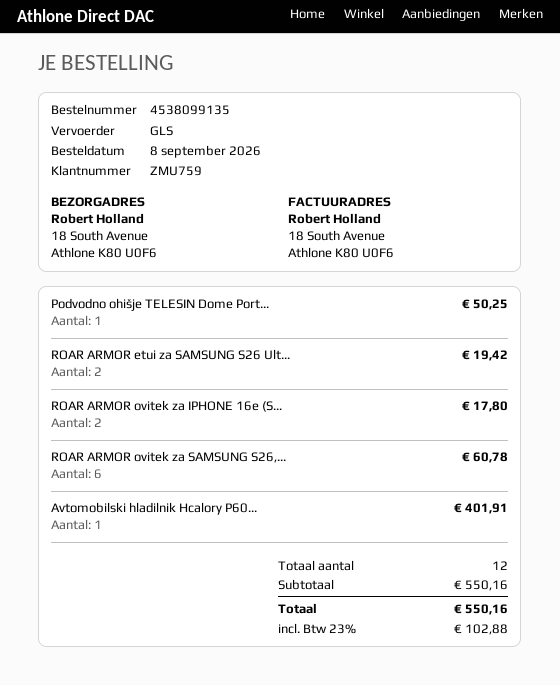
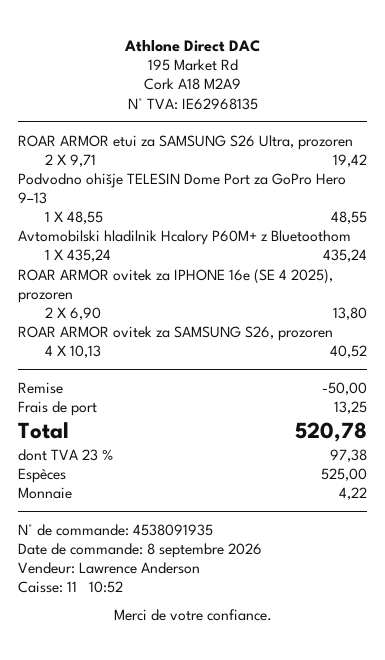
order number: 4538099135 -> 4538091935
Podvodno ohišje TELESIN Dome Port...: 1 for 50.25 -> 1 for 48.55
ROAR ARMOR ovitek za IPHONE 16e (S...: 2 for 17.80 -> 2 for 13.80
ROAR ARMOR ovitek za SAMSUNG S26,...: 6 for 60.78 -> 4 for 40.52
Avtomobilski hladilnik Hcalory P60...: 1 for 401.91 -> 1 for 435.24
discount: none -> 50.00
shipping: none -> 13.25
tax: 23% = 102.88 -> 23% = 97.38
total: 550.16 -> 520.78

